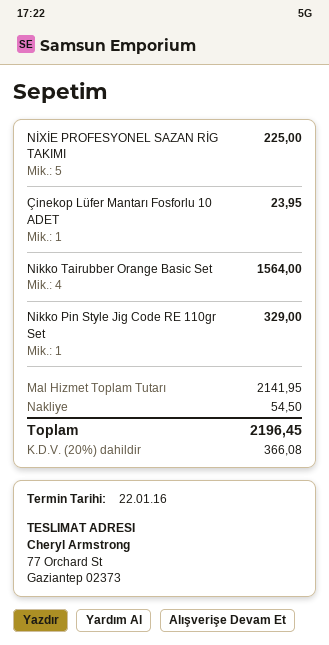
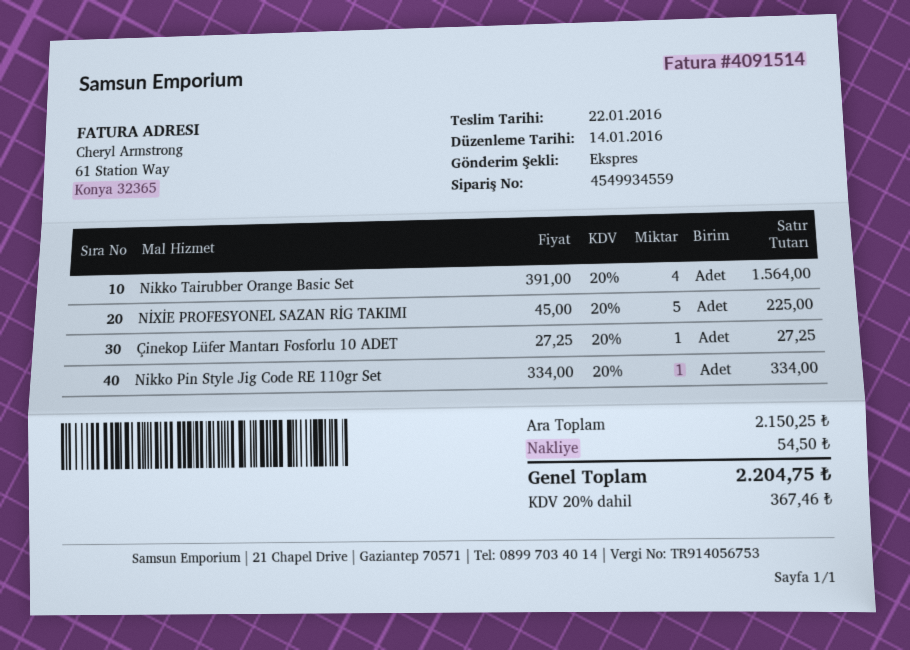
Çinekop Lüfer Mantarı Fosforlu 10 ADET: 1 for 23.95 -> 1 for 27.25
Nikko Pin Style Jig Code RE 110gr Set: 1 for 329.00 -> 1 for 334.00
subtotal: 2141.95 -> 2150.25
tax: 20% = 366.08 -> 20% = 367.46
total: 2196.45 -> 2204.75

